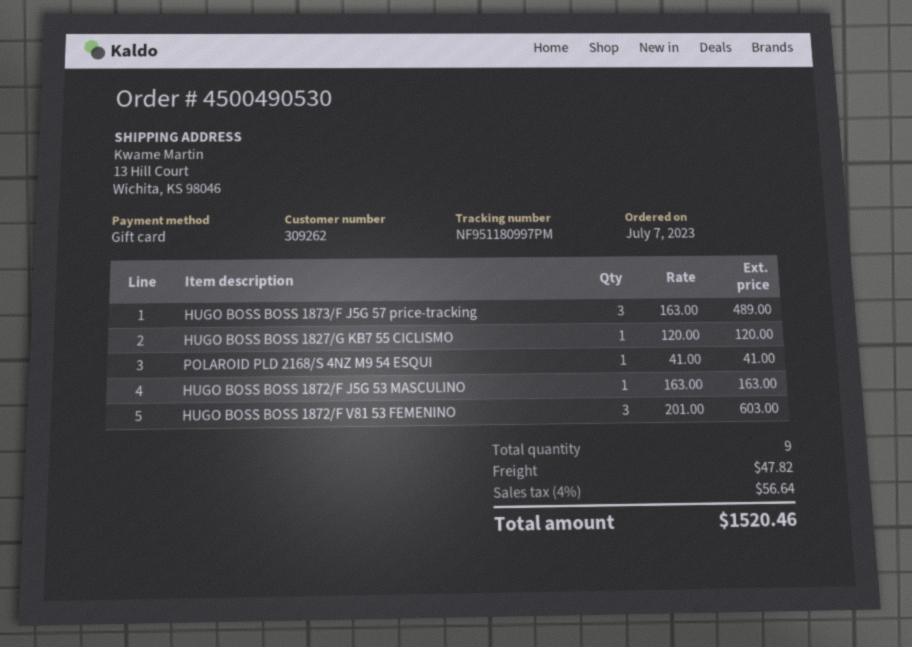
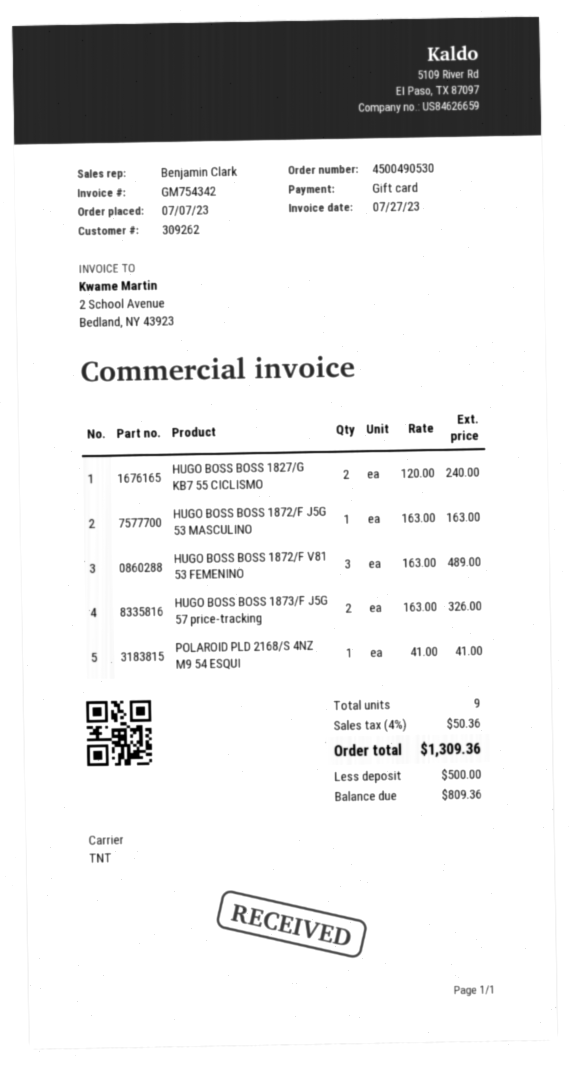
HUGO BOSS BOSS 1873/F J5G 57 price-tracking: 3 x 163.00 = 489.00 -> 2 x 163.00 = 326.00
HUGO BOSS BOSS 1827/G KB7 55 CICLISMO: 1 x 120.00 = 120.00 -> 2 x 120.00 = 240.00
HUGO BOSS BOSS 1872/F V81 53 FEMENINO: 3 x 201.00 = 603.00 -> 3 x 163.00 = 489.00
shipping: 47.82 -> none
tax: 4% = 56.64 -> 4% = 50.36
total: 1520.46 -> 1309.36

